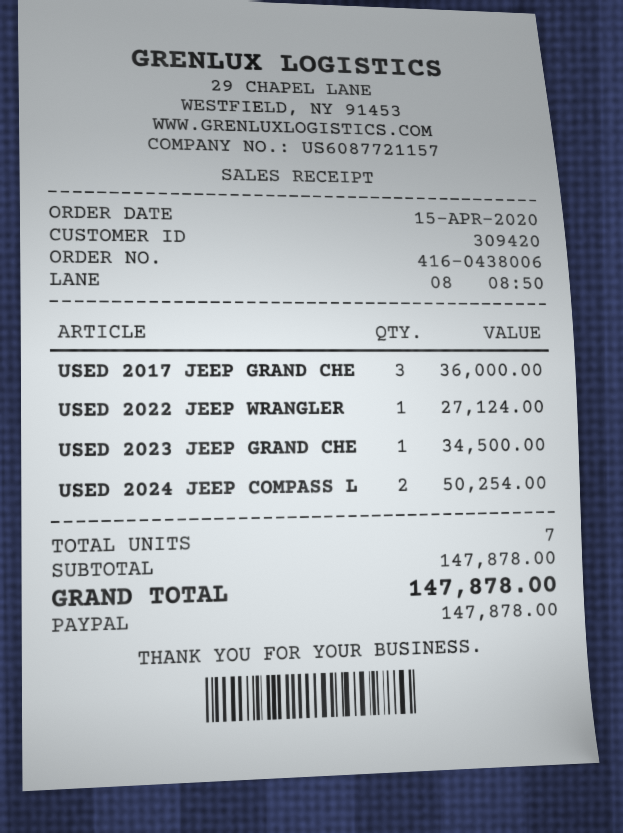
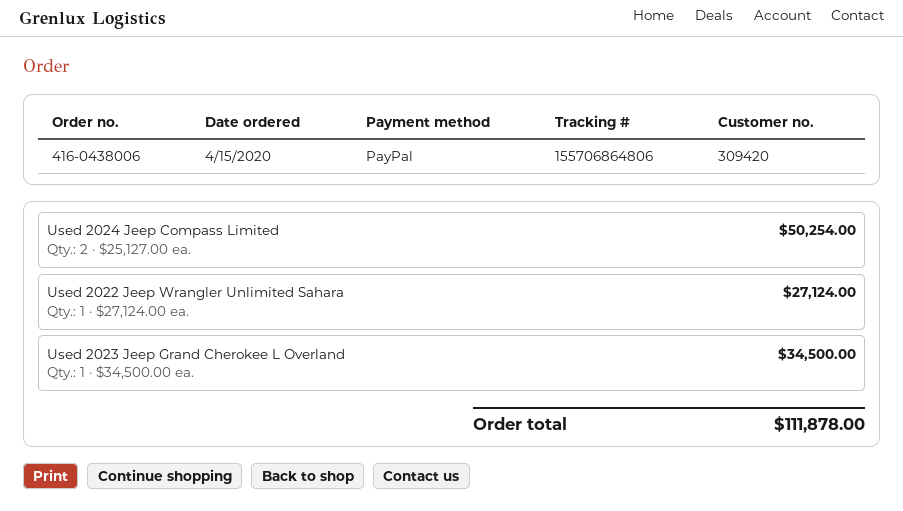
USED 2017 JEEP GRAND CHE: 3 for 36000.00 -> none
total: 147878.00 -> 111878.00

